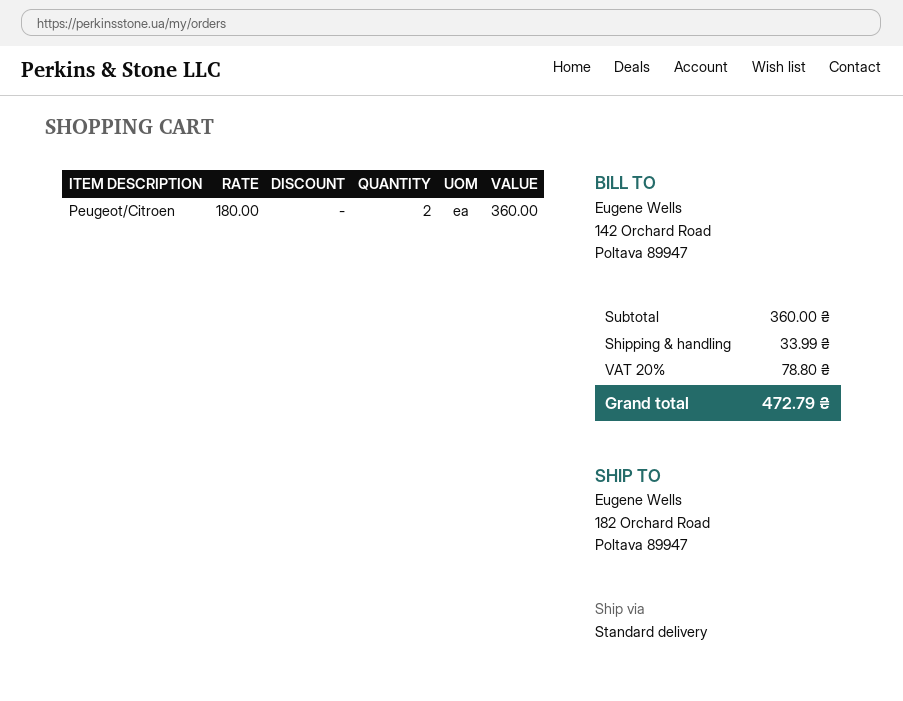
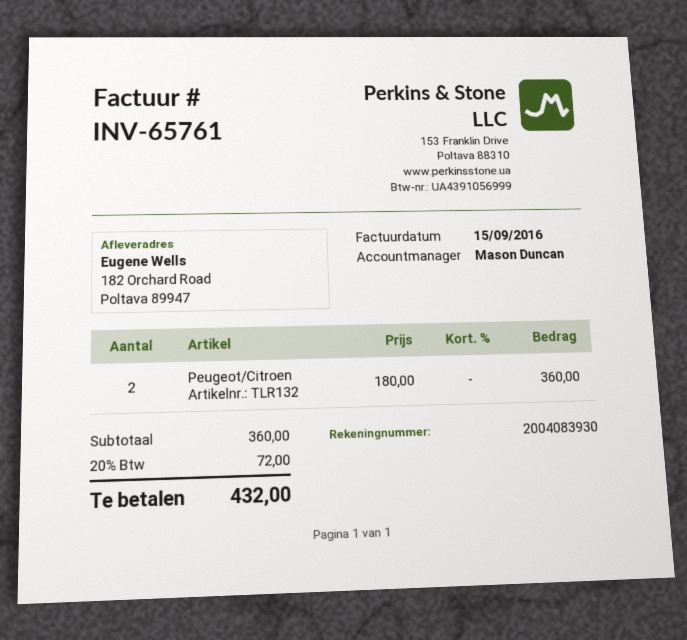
shipping: 33.99 -> none
tax: 20% = 78.80 -> 20% = 72.00
total: 472.79 -> 432.00

